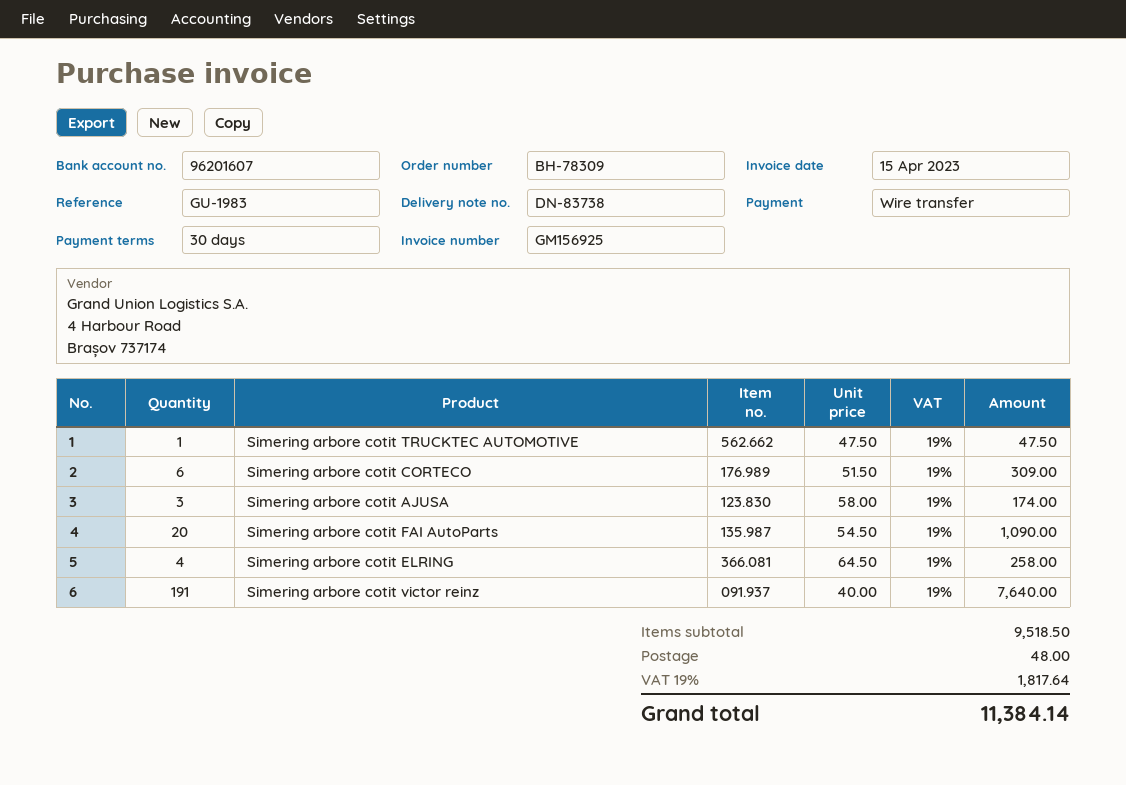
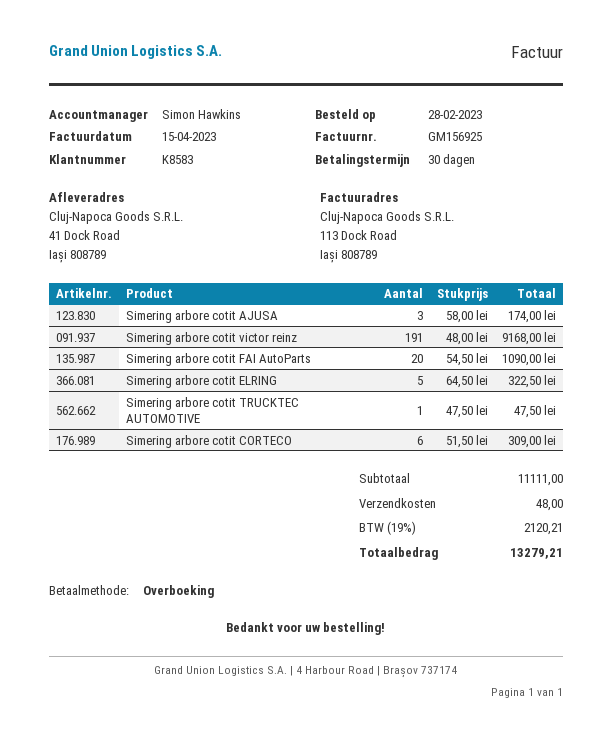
Simering arbore cotit ELRING: 4 x 64.50 = 258.00 -> 5 x 64.50 = 322.50
Simering arbore cotit victor reinz: 191 x 40.00 = 7640.00 -> 191 x 48.00 = 9168.00
subtotal: 9518.50 -> 11111.00
tax: 19% = 1817.64 -> 19% = 2120.21
total: 11384.14 -> 13279.21

